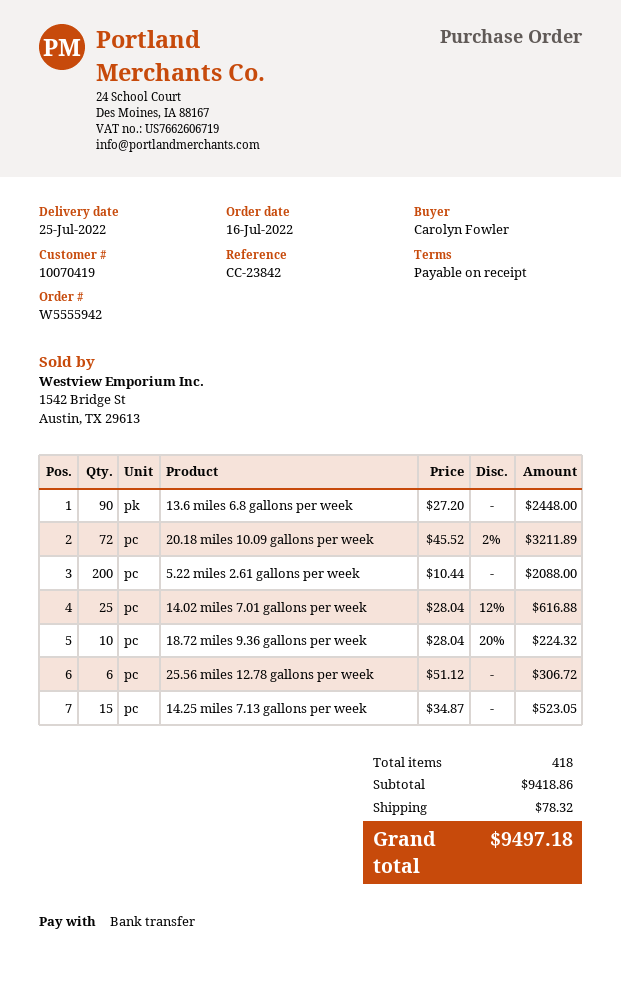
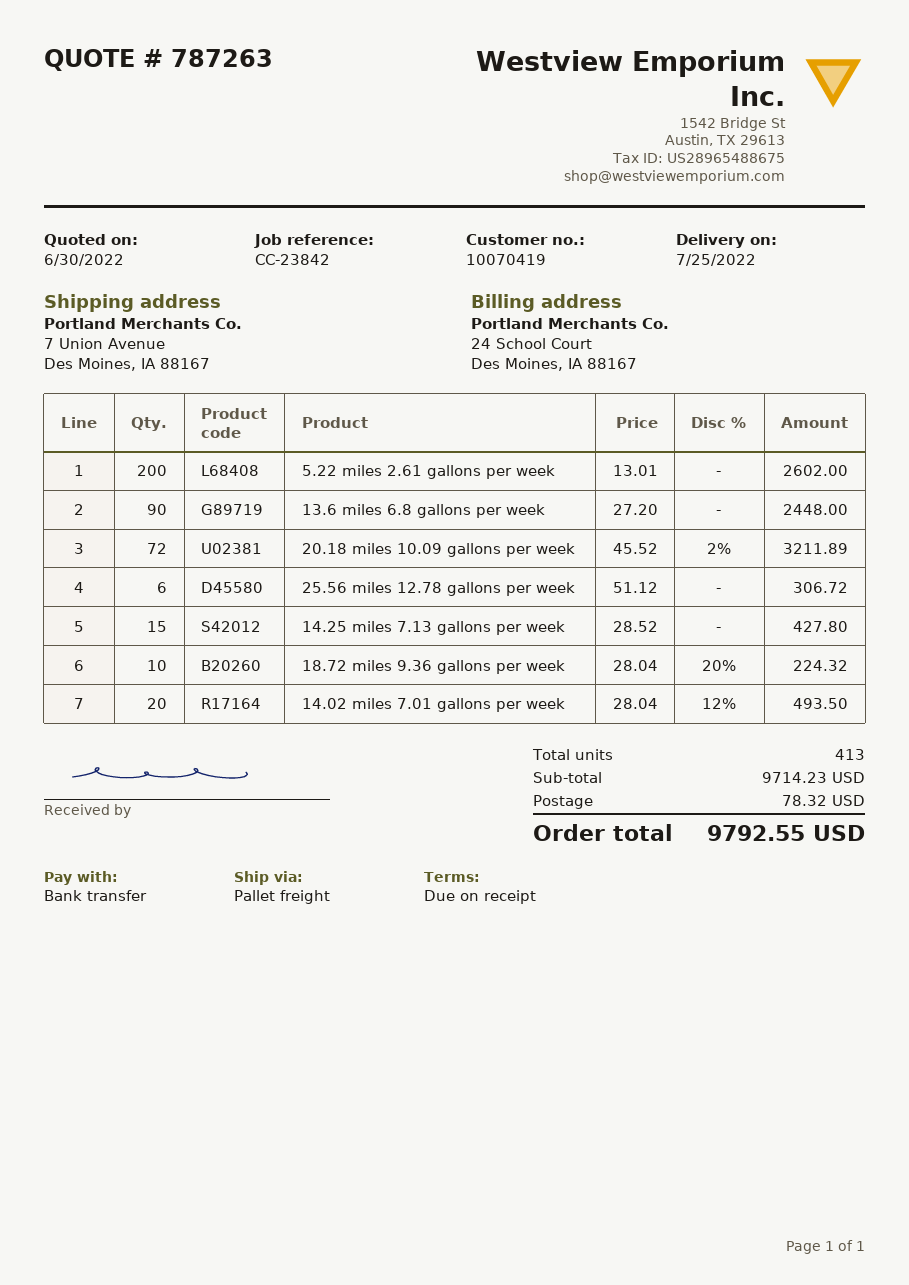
5.22 miles 2.61 gallons per week: 200 x 10.44 = 2088.00 -> 200 x 13.01 = 2602.00
14.02 miles 7.01 gallons per week: 25 x 28.04 - 12% = 616.88 -> 20 x 28.04 - 12% = 493.50
14.25 miles 7.13 gallons per week: 15 x 34.87 = 523.05 -> 15 x 28.52 = 427.80
total quantity: 418 -> 413
subtotal: 9418.86 -> 9714.23
total: 9497.18 -> 9792.55

